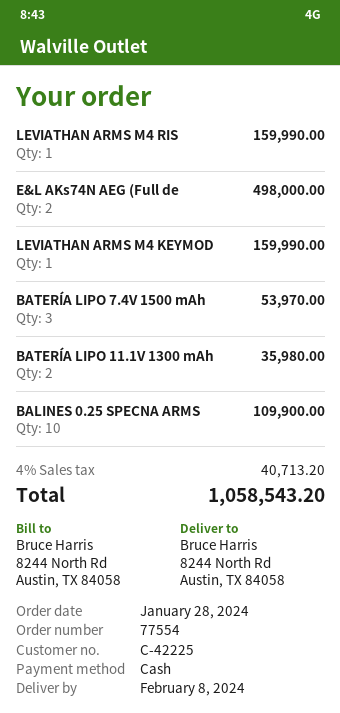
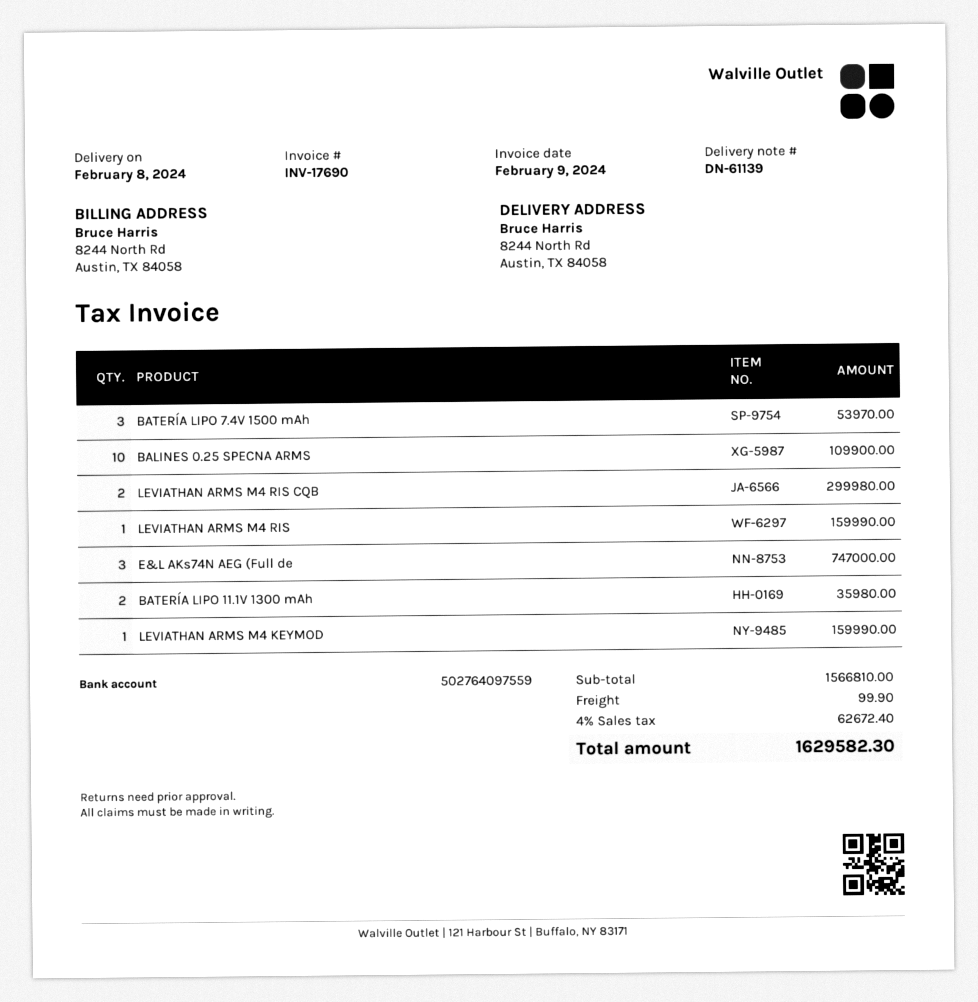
E&L AKs74N AEG (Full de: 2 for 498000.00 -> 3 for 747000.00
LEVIATHAN ARMS M4 RIS CQB: none -> 2 for 299980.00
shipping: none -> 99.90
tax: 4% = 40713.20 -> 4% = 62672.40
total: 1058543.20 -> 1629582.30

